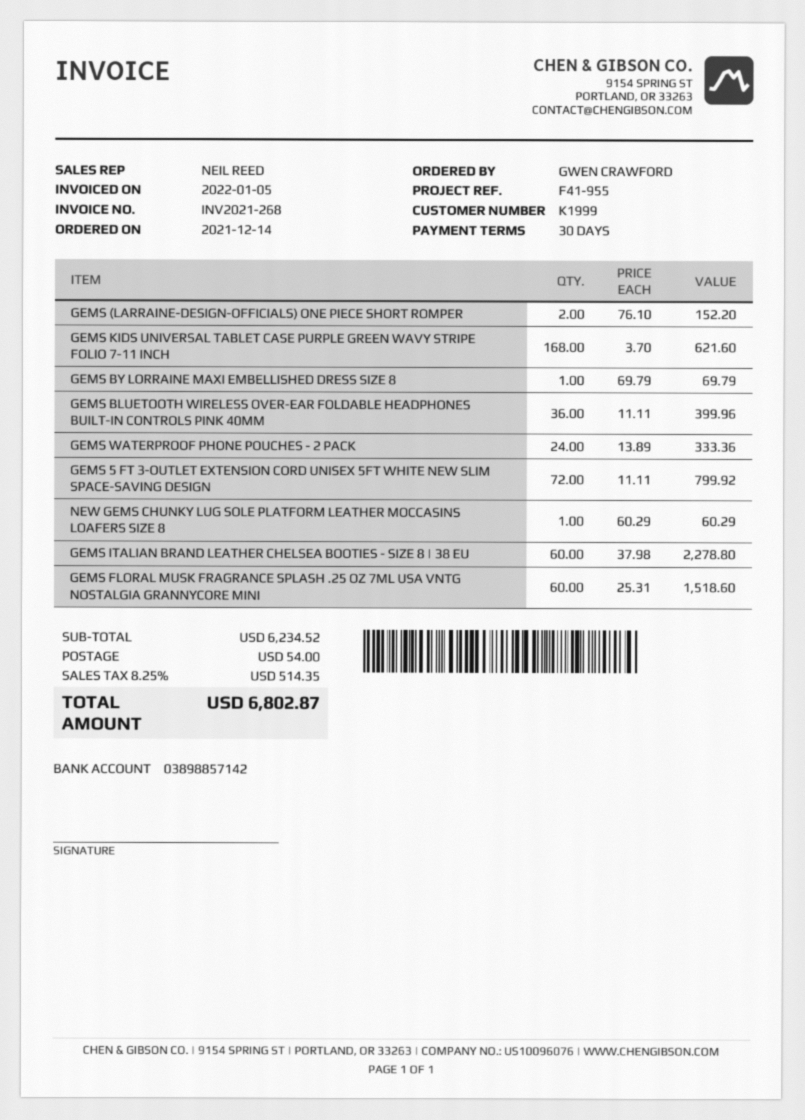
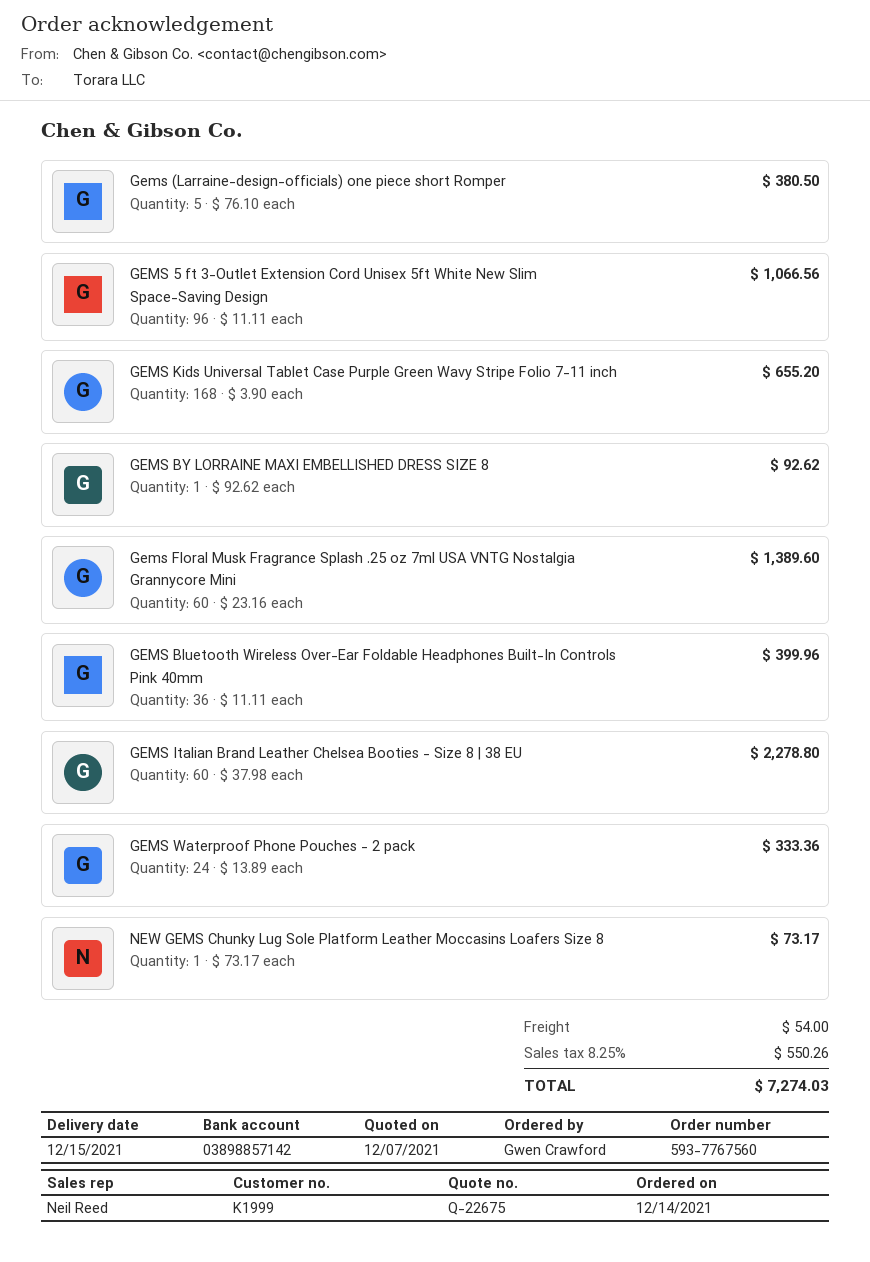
GEMS (LARRAINE-DESIGN-OFFICIALS) ONE PIECE SHORT ROMPER: 2 x 76.10 = 152.20 -> 5 x 76.10 = 380.50
GEMS KIDS UNIVERSAL TABLET CASE PURPLE GREEN WAVY STRIPE FOLIO 7-11 INCH: 168 x 3.70 = 621.60 -> 168 x 3.90 = 655.20
GEMS BY LORRAINE MAXI EMBELLISHED DRESS SIZE 8: 1 x 69.79 = 69.79 -> 1 x 92.62 = 92.62
GEMS 5 FT 3-OUTLET EXTENSION CORD UNISEX 5FT WHITE NEW SLIM SPACE-SAVING DESIGN: 72 x 11.11 = 799.92 -> 96 x 11.11 = 1066.56
NEW GEMS CHUNKY LUG SOLE PLATFORM LEATHER MOCCASINS LOAFERS SIZE 8: 1 x 60.29 = 60.29 -> 1 x 73.17 = 73.17
GEMS FLORAL MUSK FRAGRANCE SPLASH .25 OZ 7ML USA VNTG NOSTALGIA GRANNYCORE MINI: 60 x 25.31 = 1518.60 -> 60 x 23.16 = 1389.60
tax: 8.25% = 514.35 -> 8.25% = 550.26
total: 6802.87 -> 7274.03

